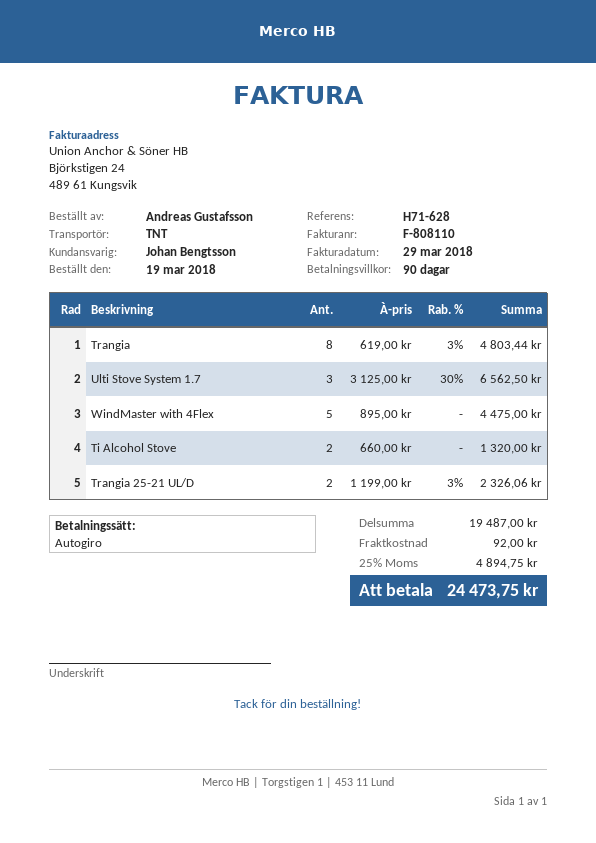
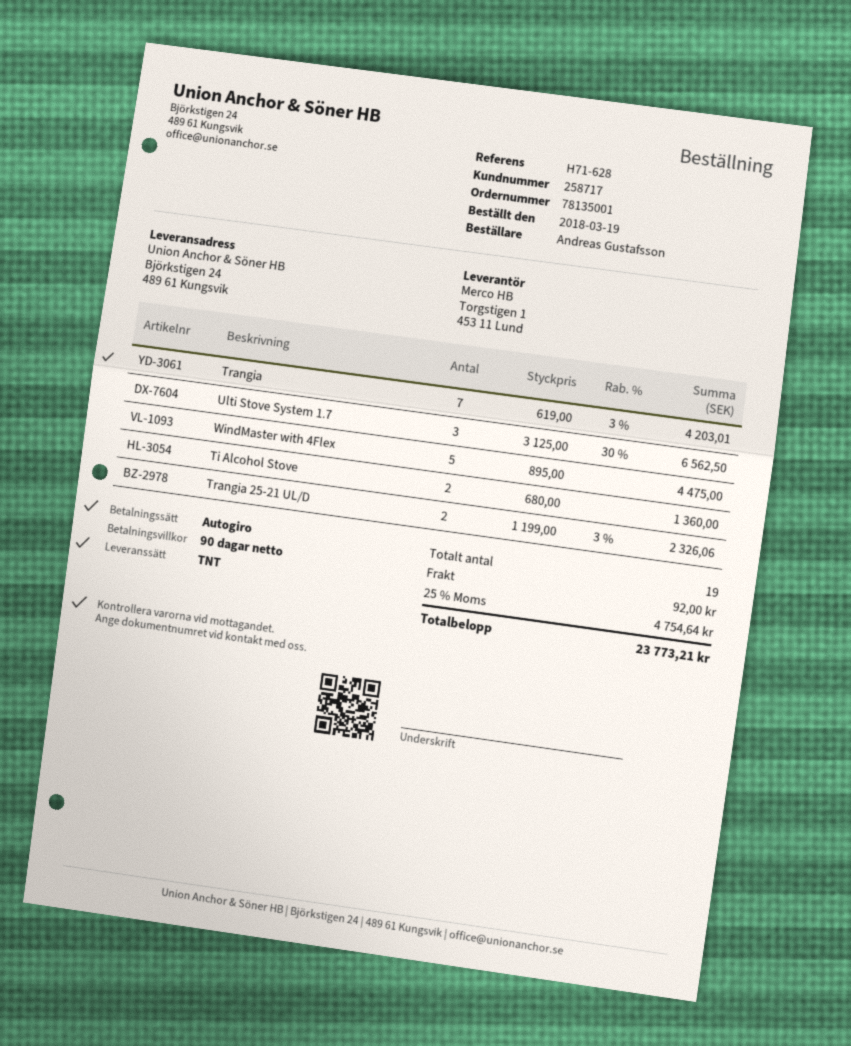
Trangia: 8 x 619.00 - 3% = 4803.44 -> 7 x 619.00 - 3% = 4203.01
Ti Alcohol Stove: 2 x 660.00 = 1320.00 -> 2 x 680.00 = 1360.00
tax: 25% = 4894.75 -> 25% = 4754.64
total: 24473.75 -> 23773.21

